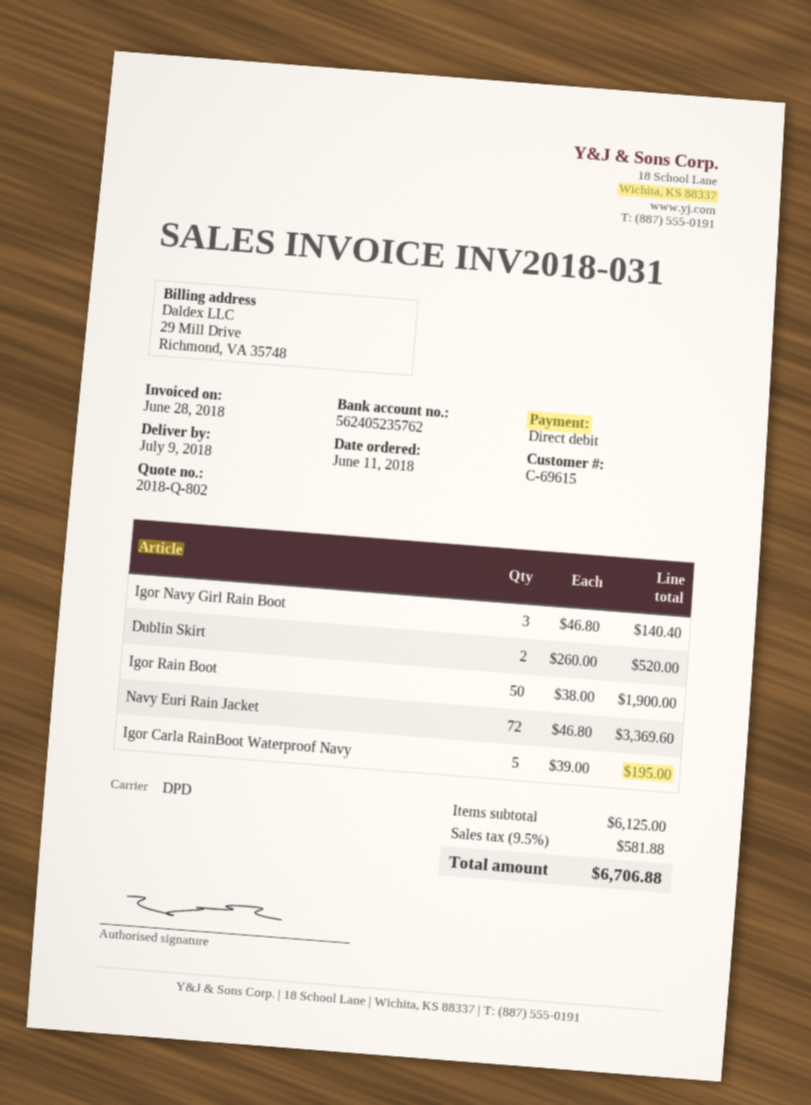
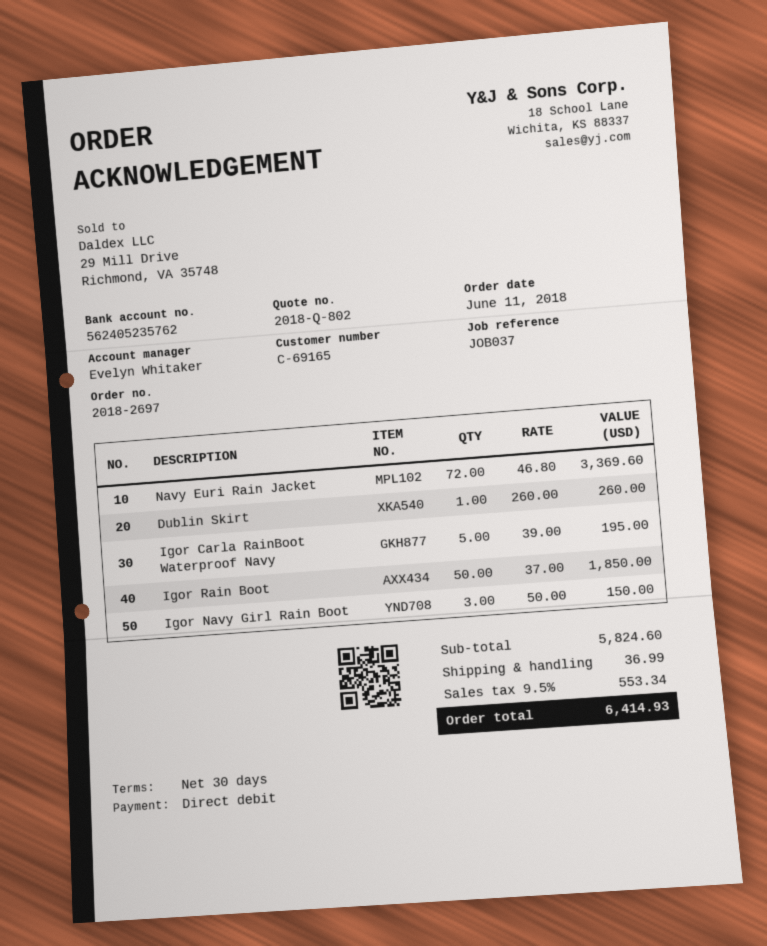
customer number: C-69615 -> C-69165
Igor Navy Girl Rain Boot: 3 x 46.80 = 140.40 -> 3 x 50.00 = 150.00
Dublin Skirt: 2 x 260.00 = 520.00 -> 1 x 260.00 = 260.00
Igor Rain Boot: 50 x 38.00 = 1900.00 -> 50 x 37.00 = 1850.00
subtotal: 6125.00 -> 5824.60
shipping: none -> 36.99
tax: 9.5% = 581.88 -> 9.5% = 553.34
total: 6706.88 -> 6414.93

